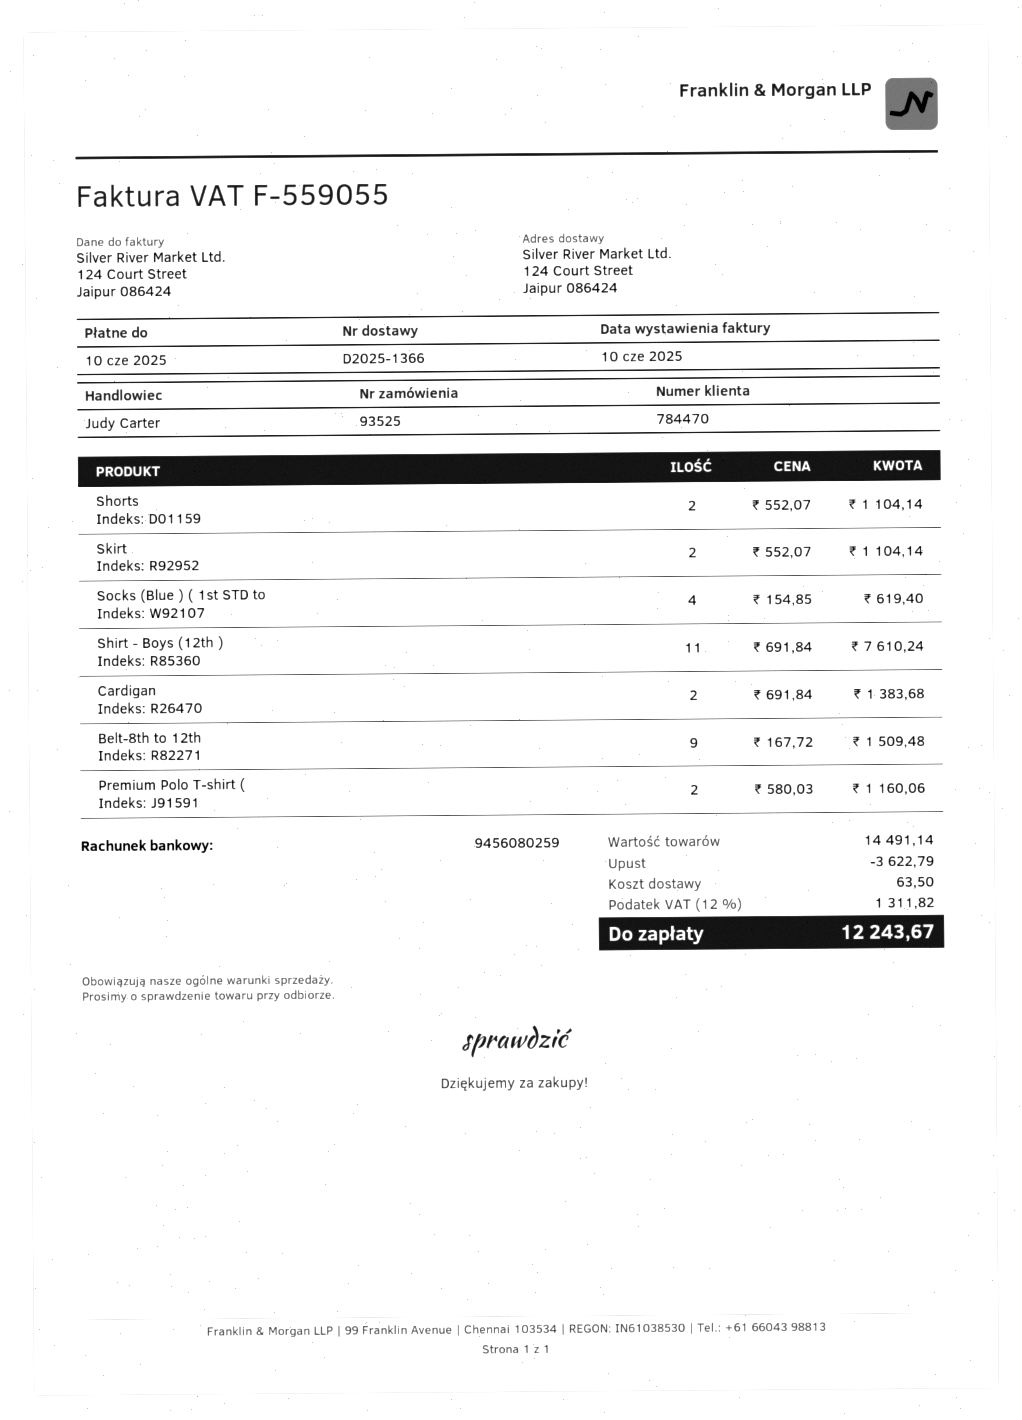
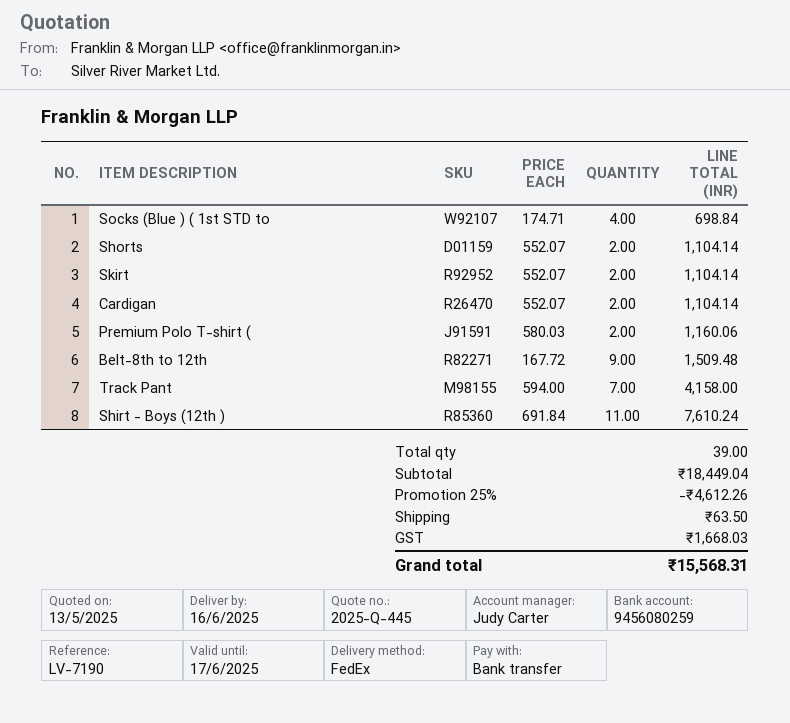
Socks (Blue ) ( 1st STD to: 4 x 154.85 = 619.40 -> 4 x 174.71 = 698.84
Cardigan: 2 x 691.84 = 1383.68 -> 2 x 552.07 = 1104.14
Track Pant: none -> 7 x 594.00 = 4158.00
subtotal: 14491.14 -> 18449.04
discount: 3622.79 -> 4612.26
tax: 1311.82 -> 1668.03
total: 12243.67 -> 15568.31

